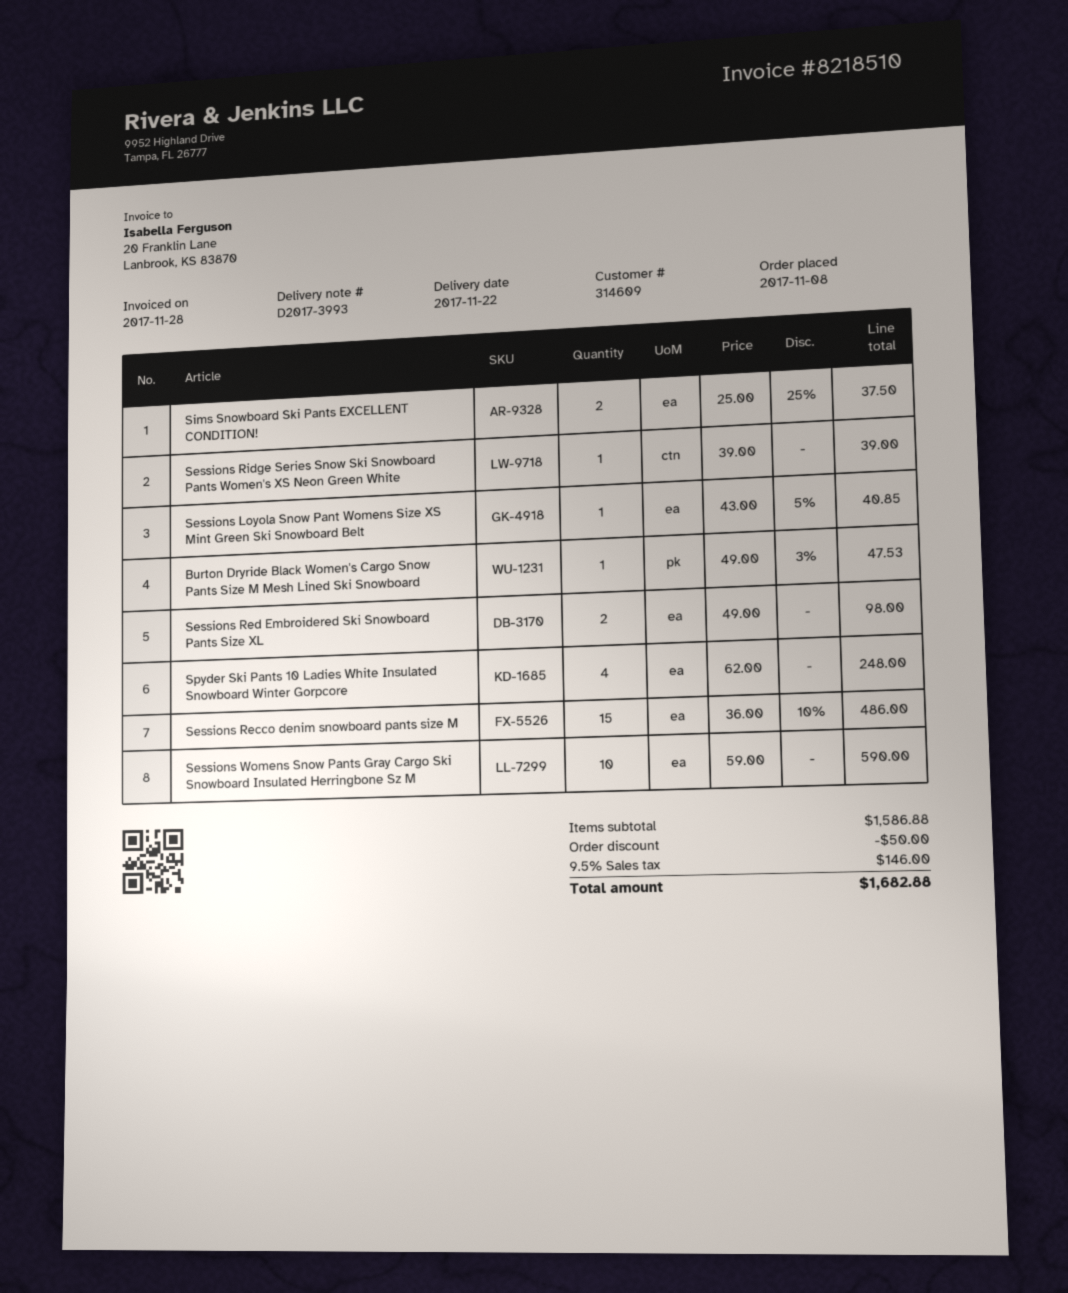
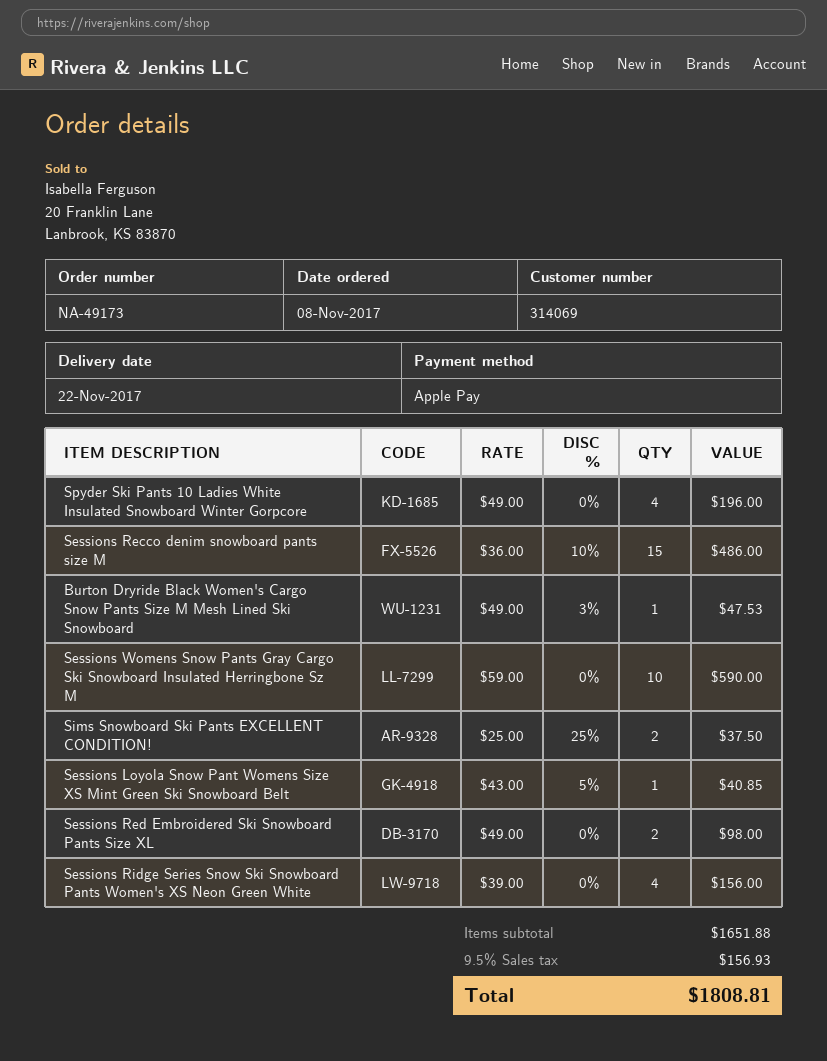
customer number: 314609 -> 314069
Sessions Ridge Series Snow Ski Snowboard Pants Women's XS Neon Green White: 1 x 39.00 = 39.00 -> 4 x 39.00 = 156.00
Spyder Ski Pants 10 Ladies White Insulated Snowboard Winter Gorpcore: 4 x 62.00 = 248.00 -> 4 x 49.00 = 196.00
subtotal: 1586.88 -> 1651.88
discount: 50.00 -> none
tax: 9.5% = 146.00 -> 9.5% = 156.93
total: 1682.88 -> 1808.81

